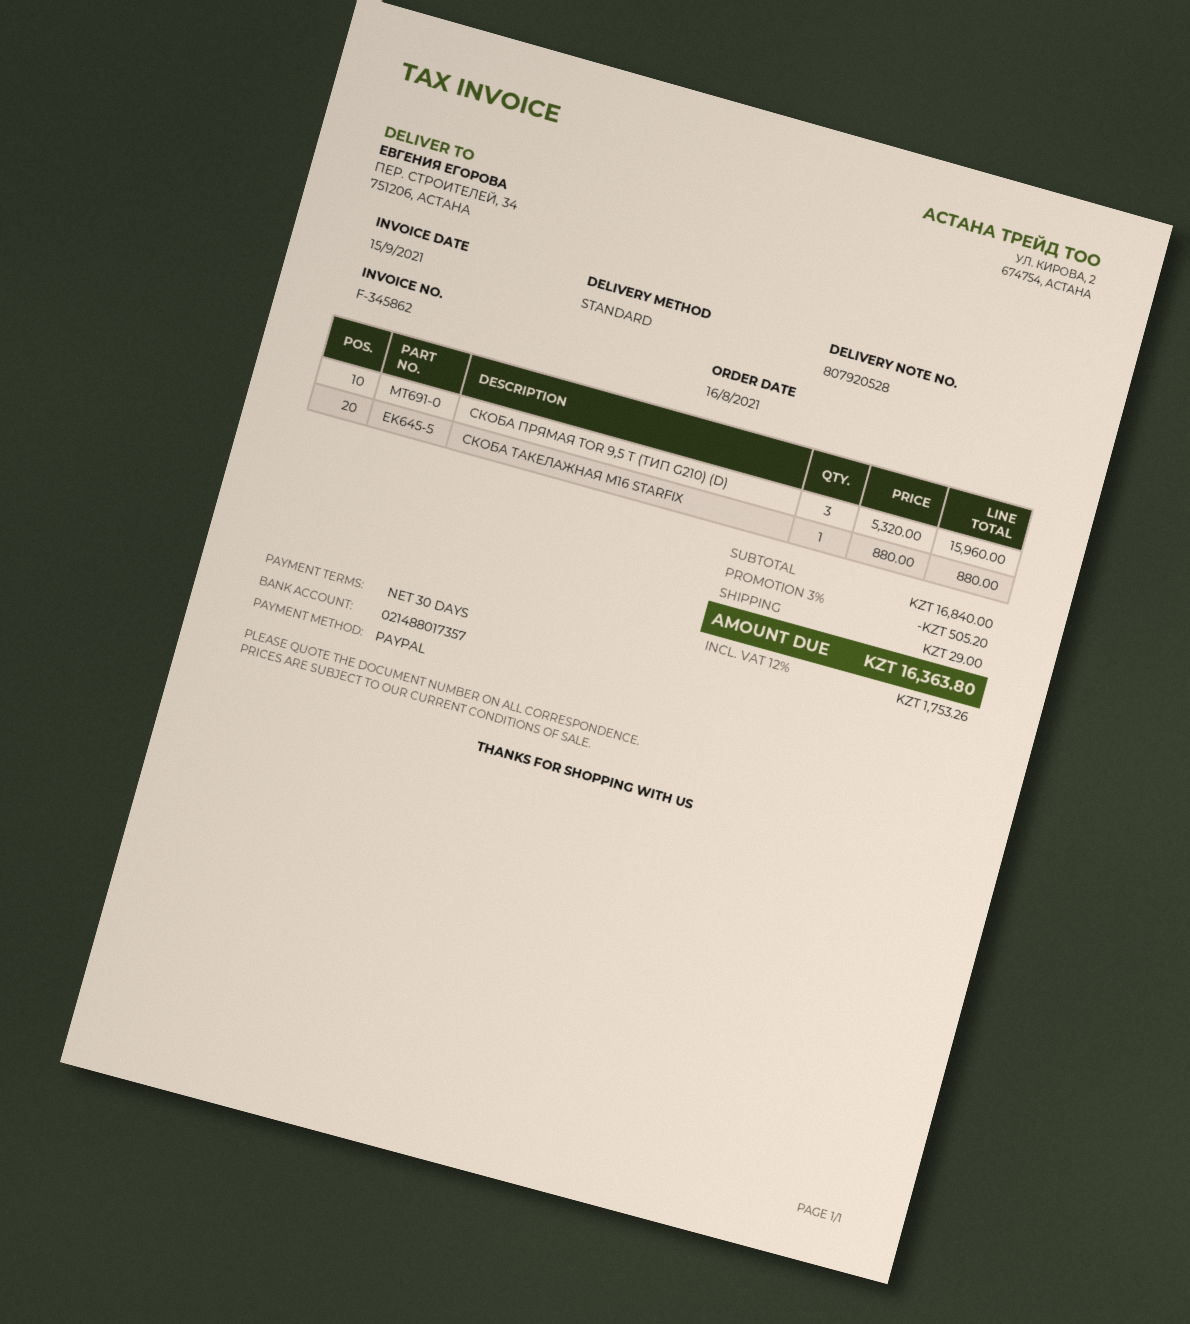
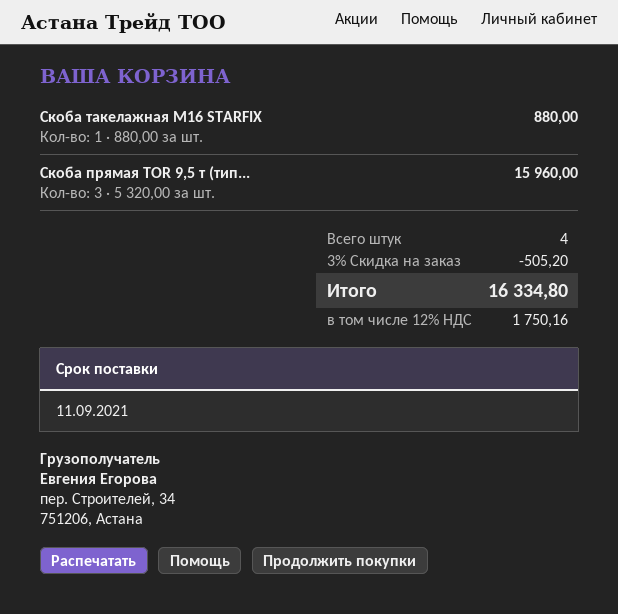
shipping: 29.00 -> none
tax: 12% = 1753.26 -> 12% = 1750.16
total: 16363.80 -> 16334.80

